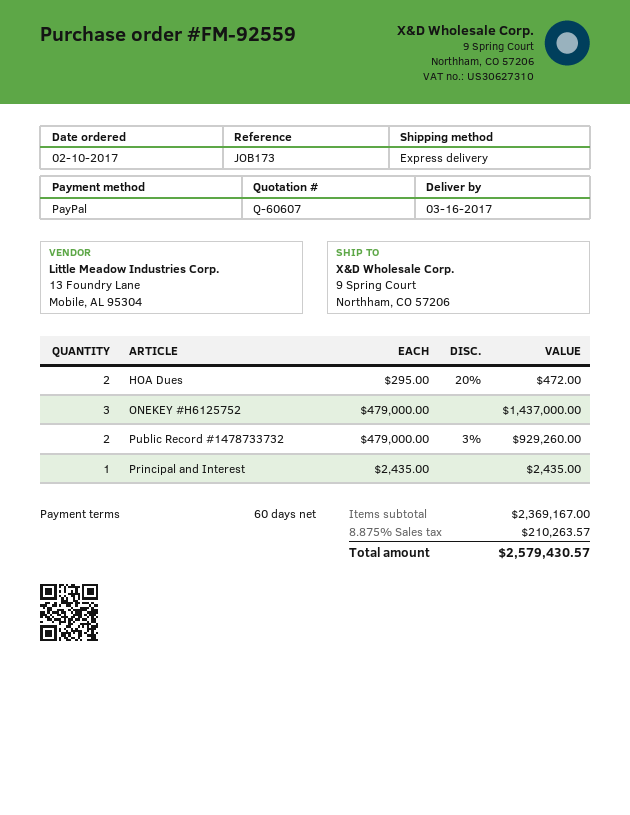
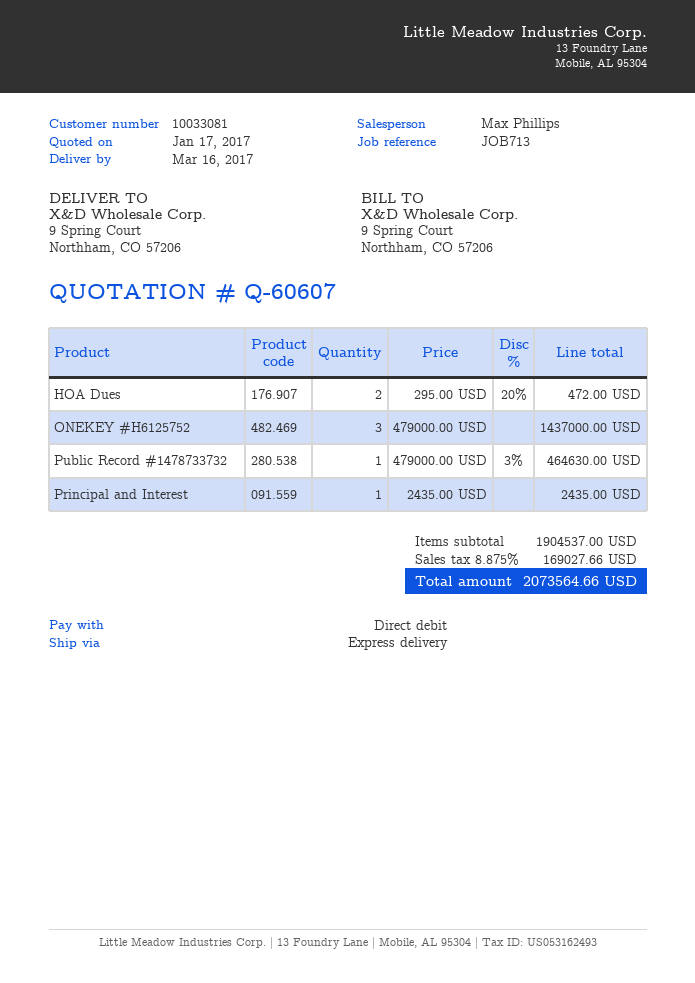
reference: JOB173 -> JOB713
payment method: PayPal -> direct debit
Public Record #1478733732: 2 x 479000.00 - 3% = 929260.00 -> 1 x 479000.00 - 3% = 464630.00
subtotal: 2369167.00 -> 1904537.00
tax: 8.875% = 210263.57 -> 8.875% = 169027.66
total: 2579430.57 -> 2073564.66

